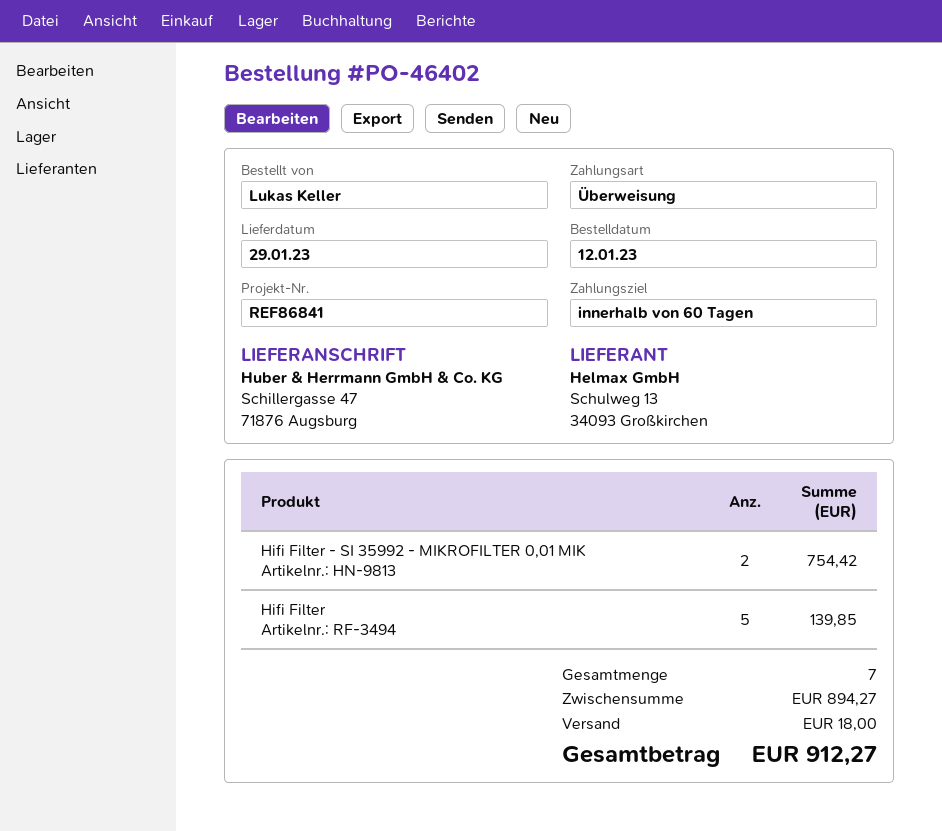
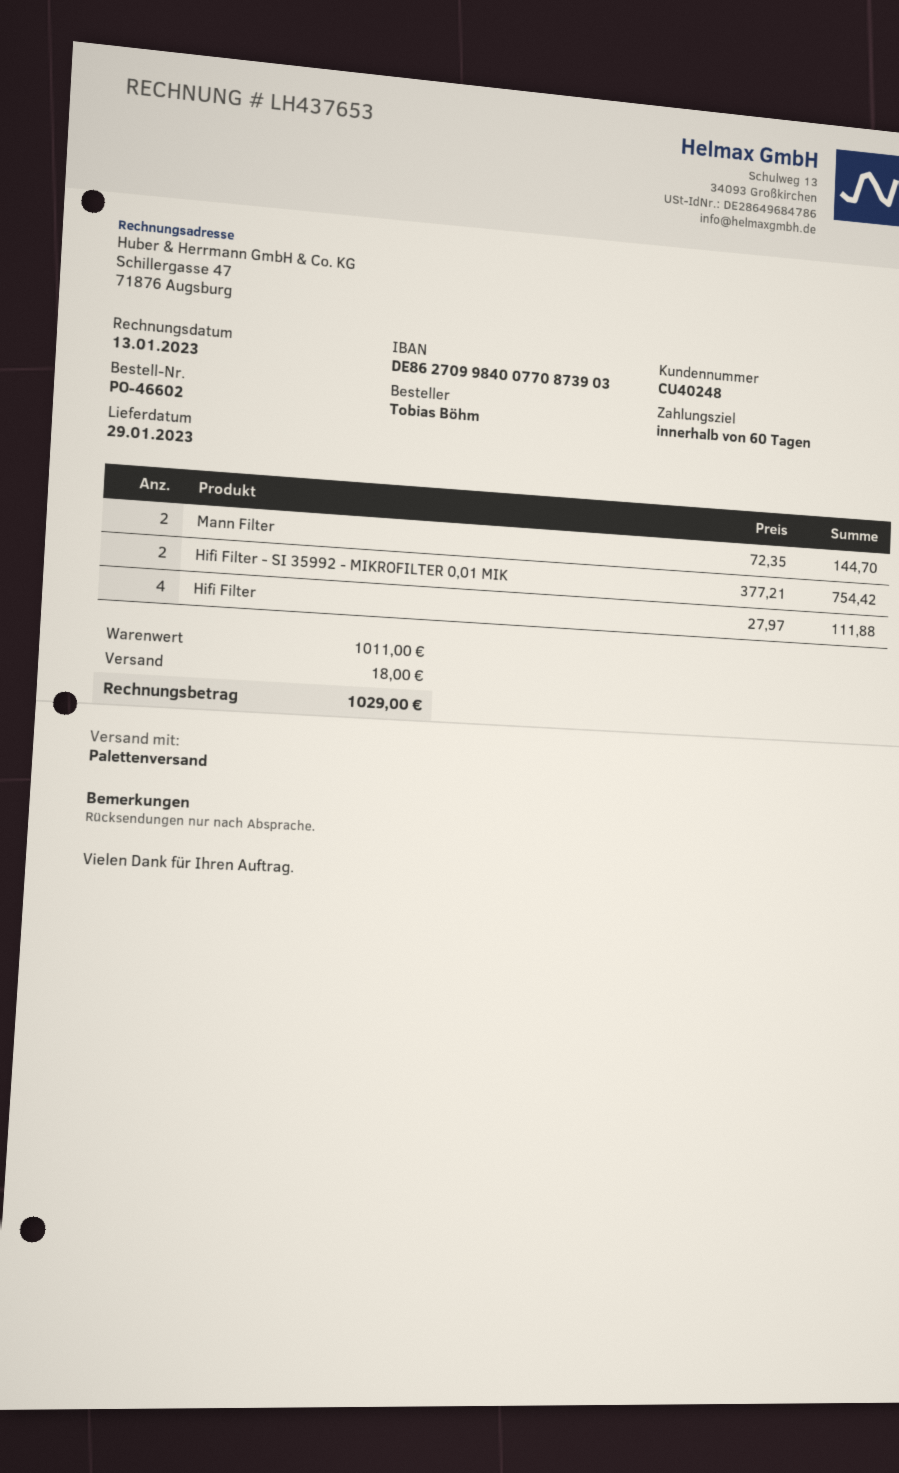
order number: PO-46402 -> PO-46602
ordered by: Lukas Keller -> Tobias Böhm
Hifi Filter: 5 for 139.85 -> 4 for 111.88
Mann Filter: none -> 2 for 144.70
subtotal: 894.27 -> 1011.00
total: 912.27 -> 1029.00

